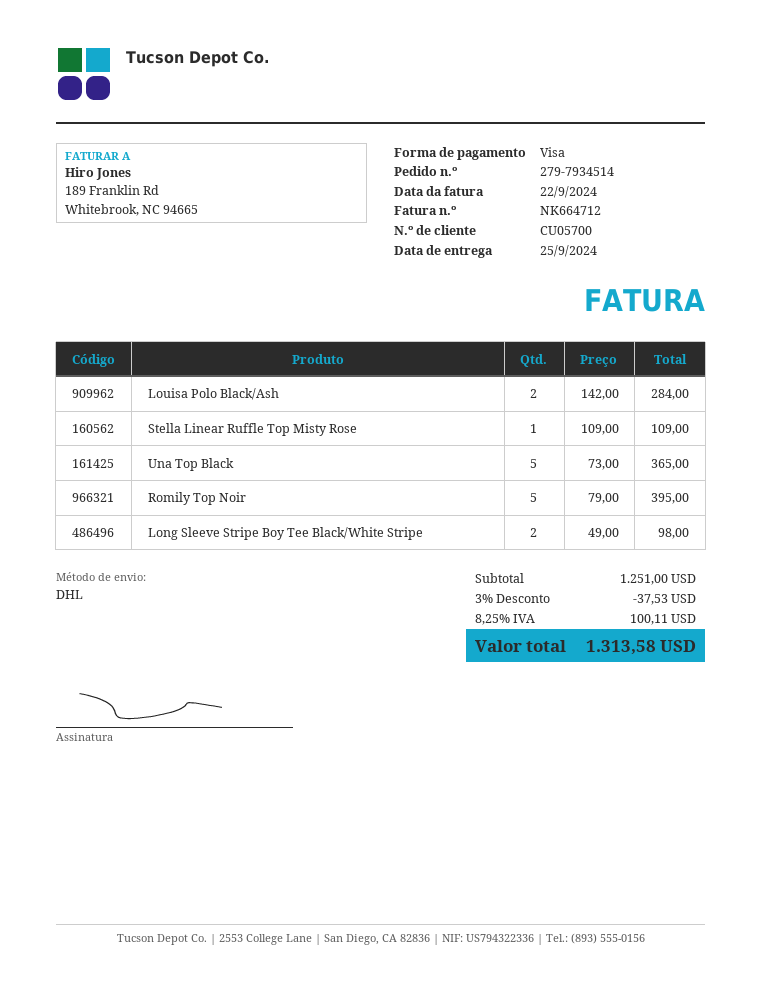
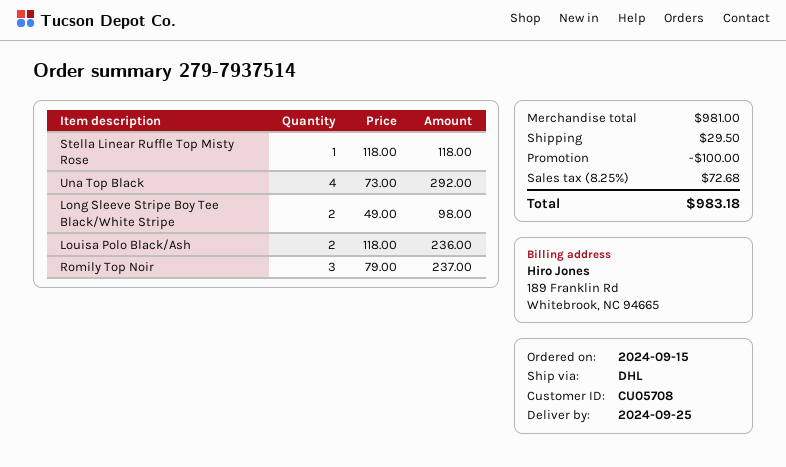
order number: 279-7934514 -> 279-7937514
customer number: CU05700 -> CU05708
Louisa Polo Black/Ash: 2 x 142.00 = 284.00 -> 2 x 118.00 = 236.00
Stella Linear Ruffle Top Misty Rose: 1 x 109.00 = 109.00 -> 1 x 118.00 = 118.00
Una Top Black: 5 x 73.00 = 365.00 -> 4 x 73.00 = 292.00
Romily Top Noir: 5 x 79.00 = 395.00 -> 3 x 79.00 = 237.00
subtotal: 1251.00 -> 981.00
discount: 37.53 -> 100.00
shipping: none -> 29.50
tax: 8.25% = 100.11 -> 8.25% = 72.68
total: 1313.58 -> 983.18

